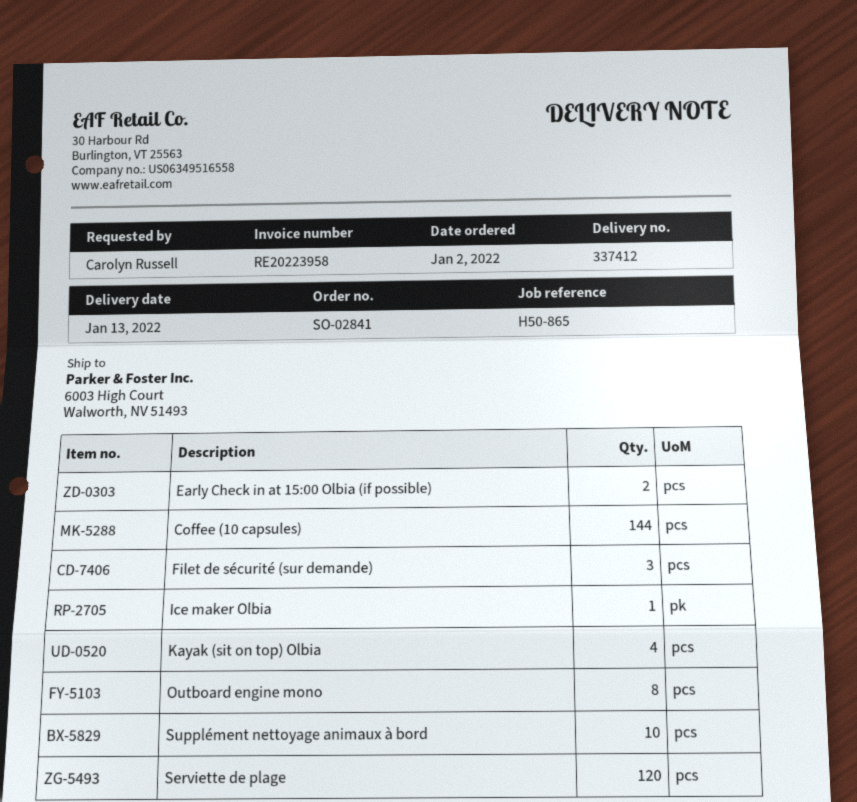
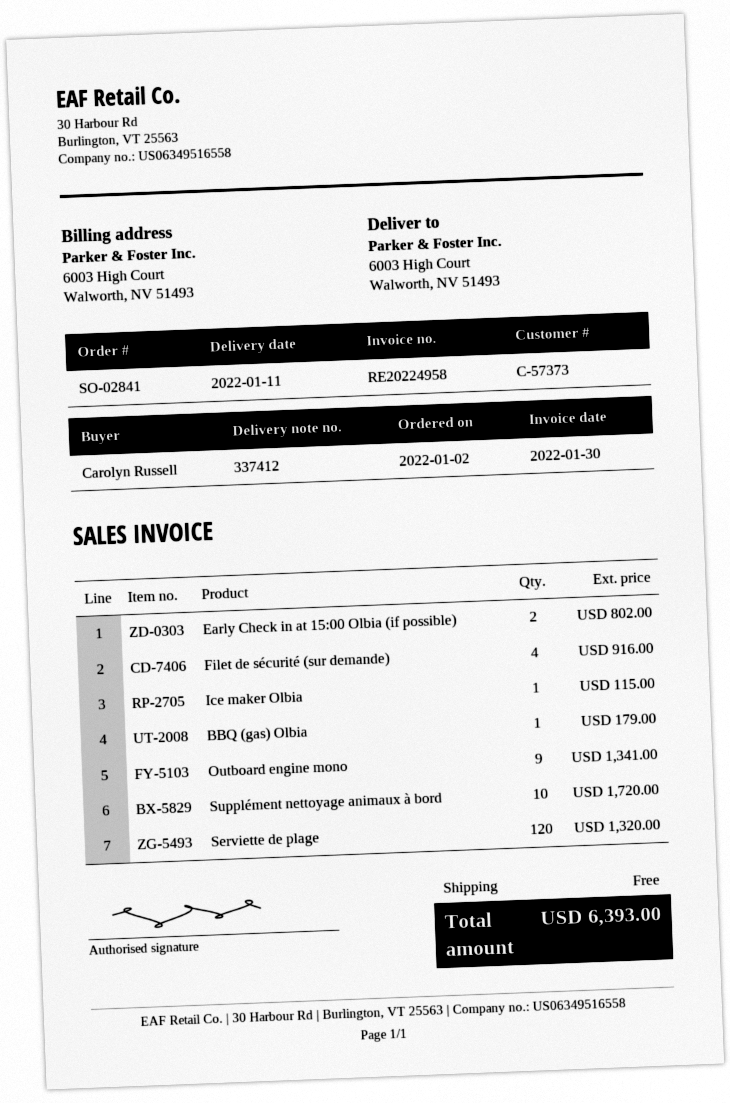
delivery date: 2022-01-13 -> 2022-01-11
invoice number: RE20223958 -> RE20224958
Coffee (10 capsules): 144 -> none
Filet de sécurité (sur demande): 3 -> 4
Kayak (sit on top) Olbia: 4 -> none
Outboard engine mono: 8 -> 9
BBQ (gas) Olbia: none -> 1

